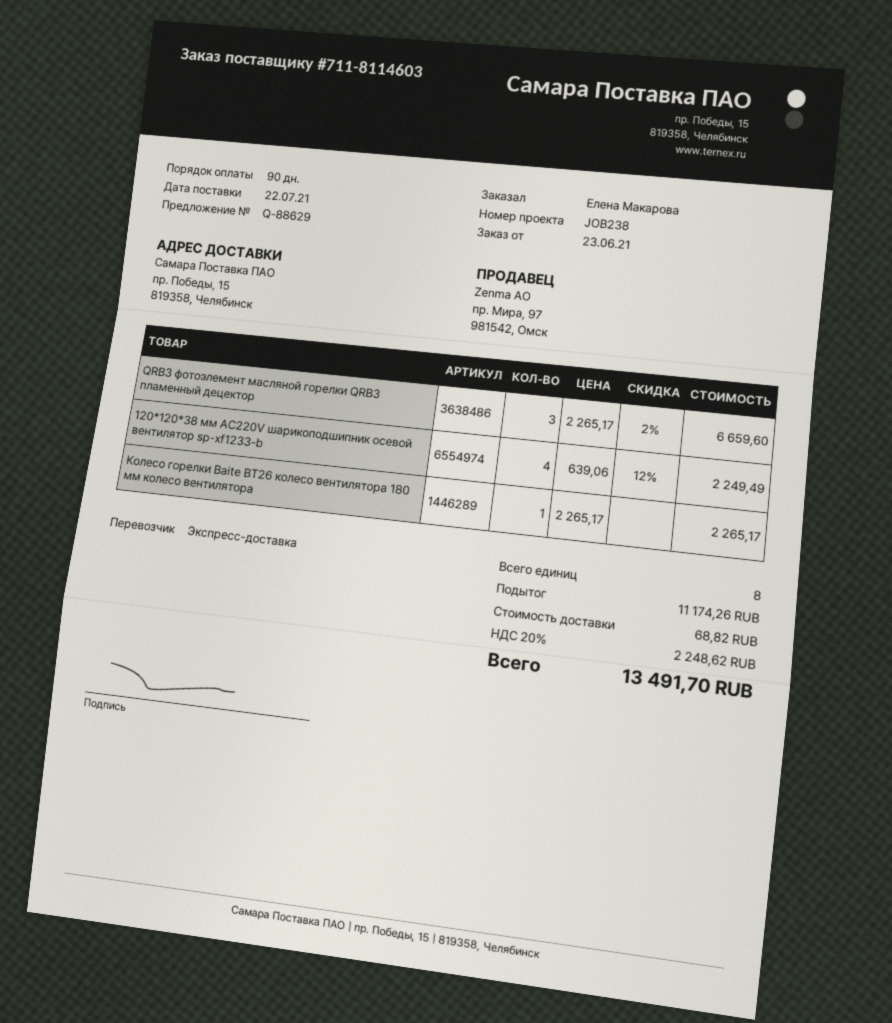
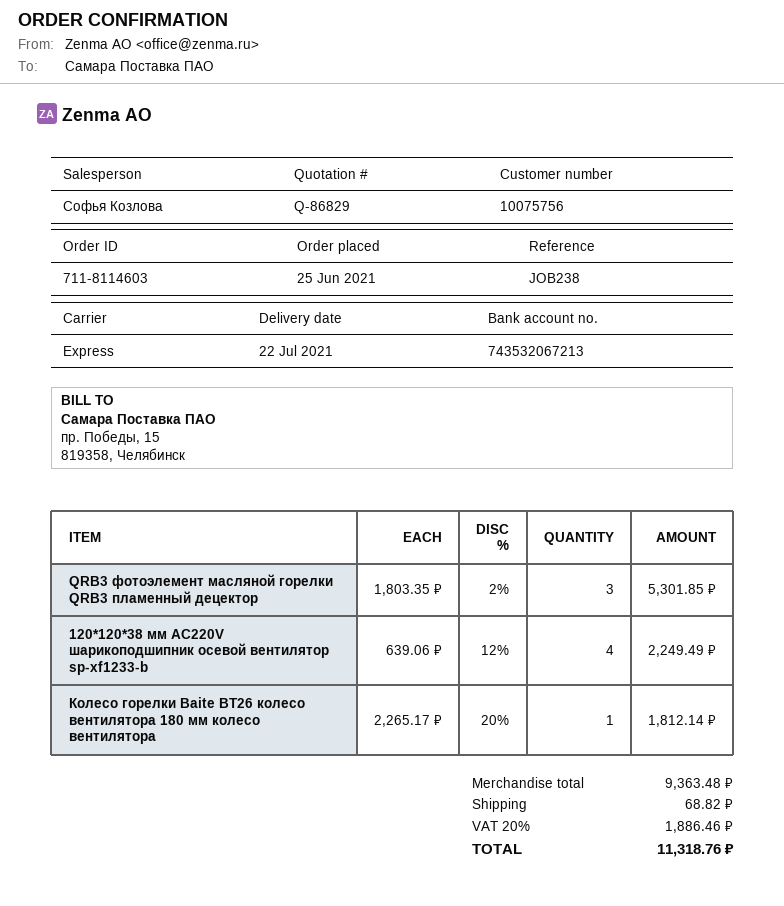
quote number: Q-88629 -> Q-86829
order date: 2021-06-23 -> 2021-06-25
QRB3 фотоэлемент масляной горелки QRB3 пламенный децектор: 3 x 2265.17 - 2% = 6659.60 -> 3 x 1803.35 - 2% = 5301.85
Колесо горелки Baite BT26 колесо вентилятора 180 мм колесо вентилятора: 1 x 2265.17 = 2265.17 -> 1 x 2265.17 - 20% = 1812.14
subtotal: 11174.26 -> 9363.48
tax: 20% = 2248.62 -> 20% = 1886.46
total: 13491.70 -> 11318.76

